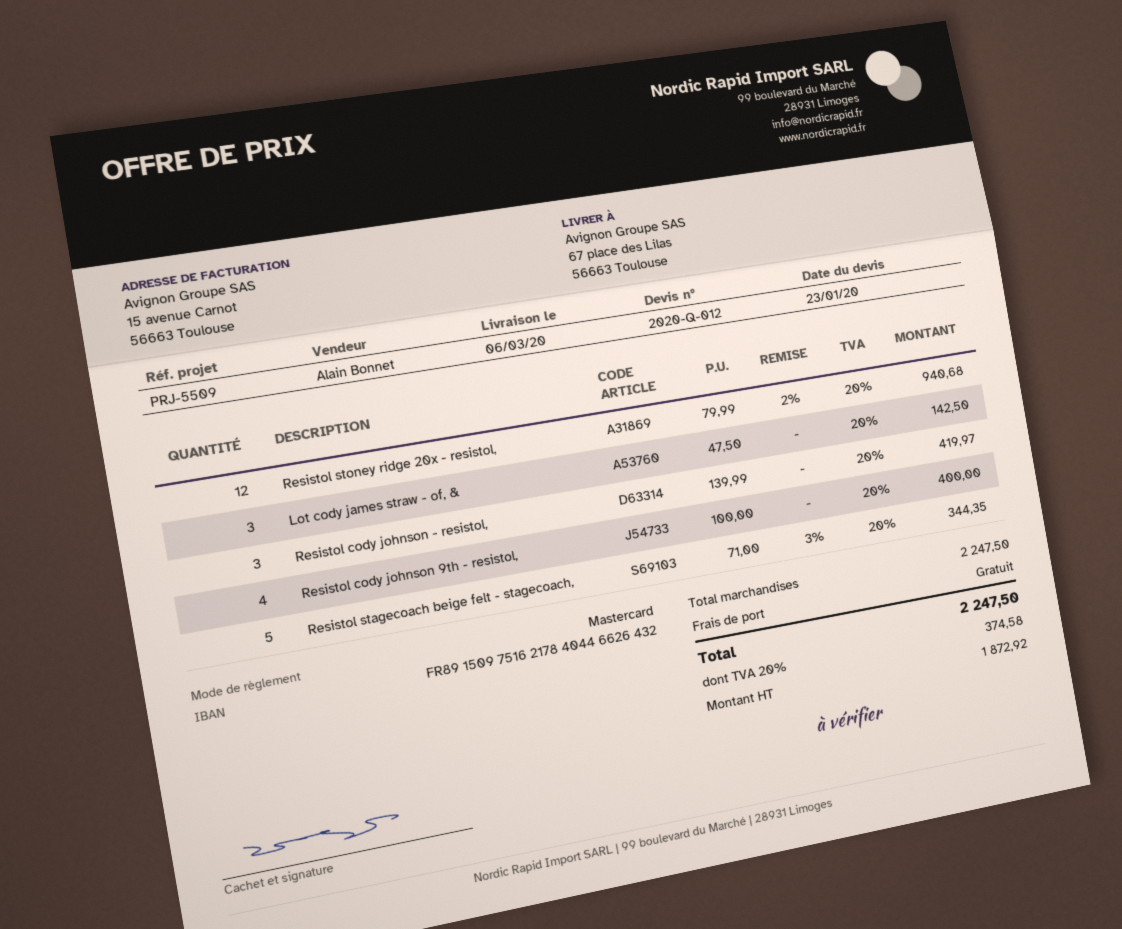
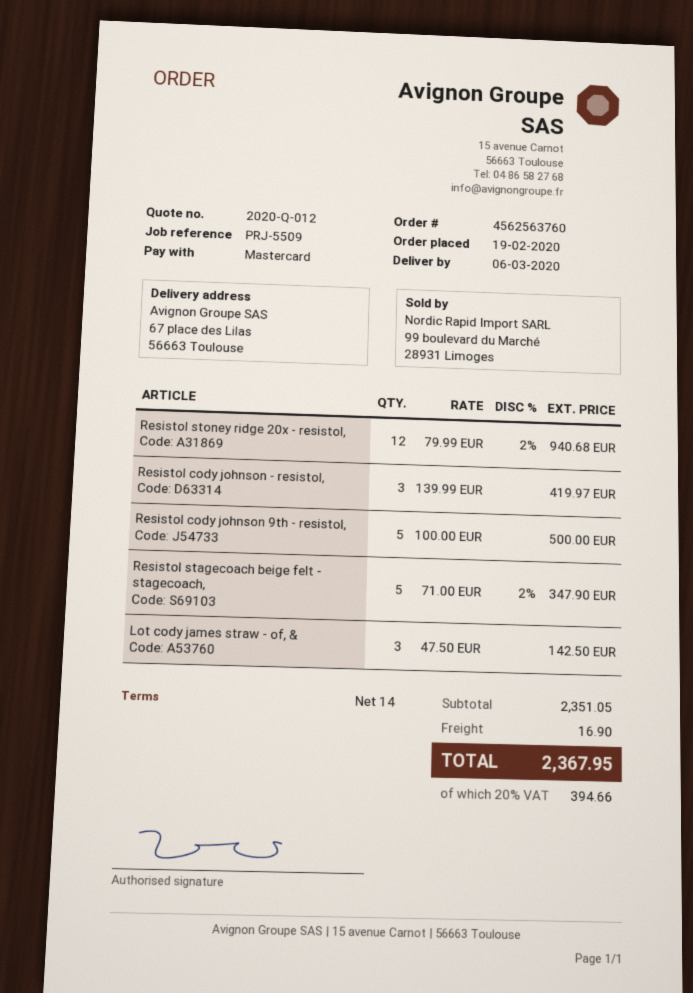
Resistol cody johnson 9th - resistol,: 4 x 100.00 = 400.00 -> 5 x 100.00 = 500.00
Resistol stagecoach beige felt - stagecoach,: 5 x 71.00 - 3% = 344.35 -> 5 x 71.00 - 2% = 347.90
subtotal: 2247.50 -> 2351.05
shipping: 0.00 -> 16.90
tax: 20% = 374.58 -> 20% = 394.66
total: 2247.50 -> 2367.95

